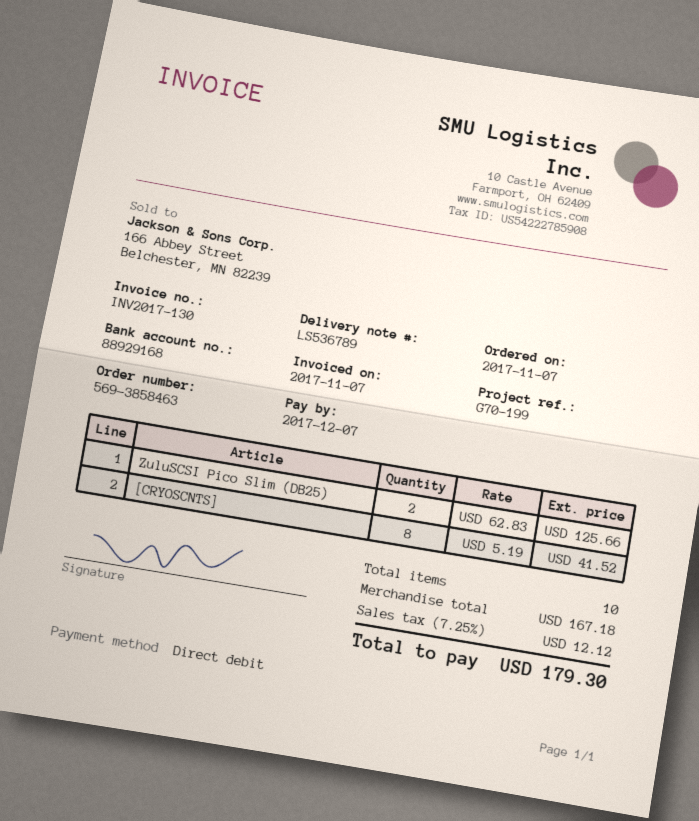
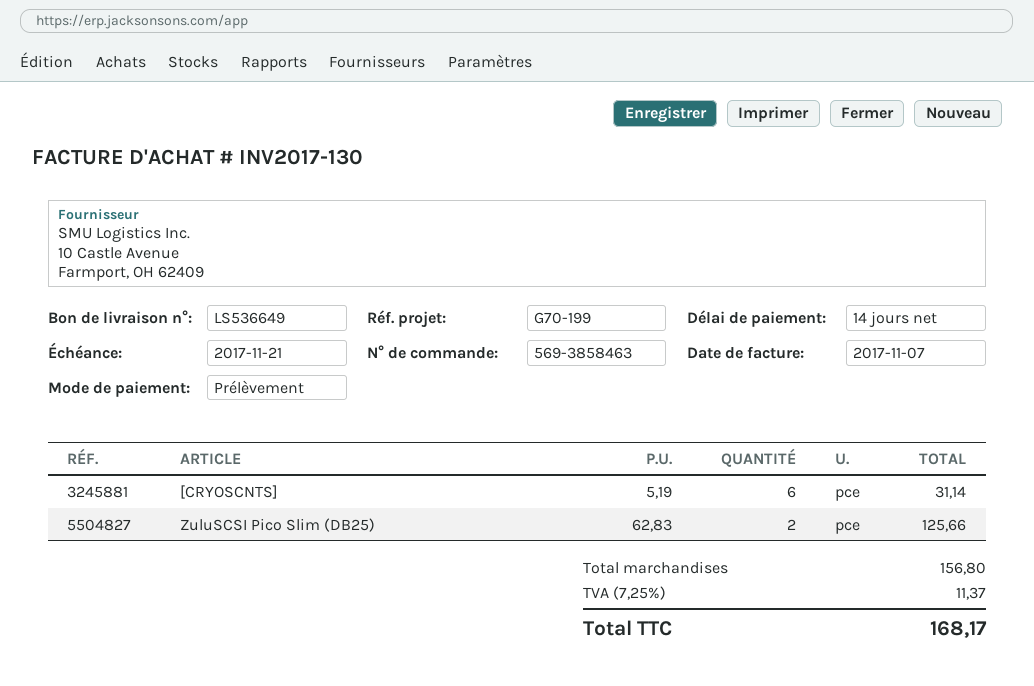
delivery note number: LS536789 -> LS536649
due date: 2017-12-07 -> 2017-11-21
[CRYOSCNTS]: 8 x 5.19 = 41.52 -> 6 x 5.19 = 31.14
subtotal: 167.18 -> 156.80
tax: 7.25% = 12.12 -> 7.25% = 11.37
total: 179.30 -> 168.17

